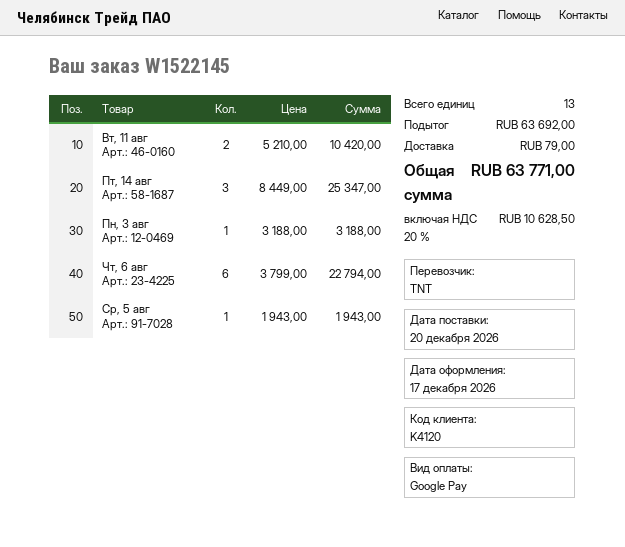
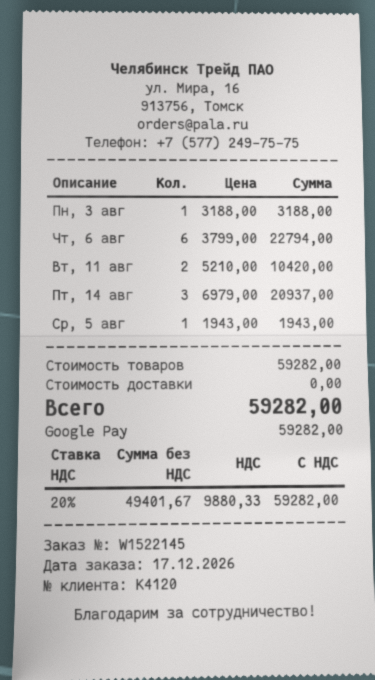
Пт, 14 авг: 3 x 8449.00 = 25347.00 -> 3 x 6979.00 = 20937.00
subtotal: 63692.00 -> 59282.00
shipping: 79.00 -> 0.00
tax: 20% = 10628.50 -> 20% = 9880.33
total: 63771.00 -> 59282.00

